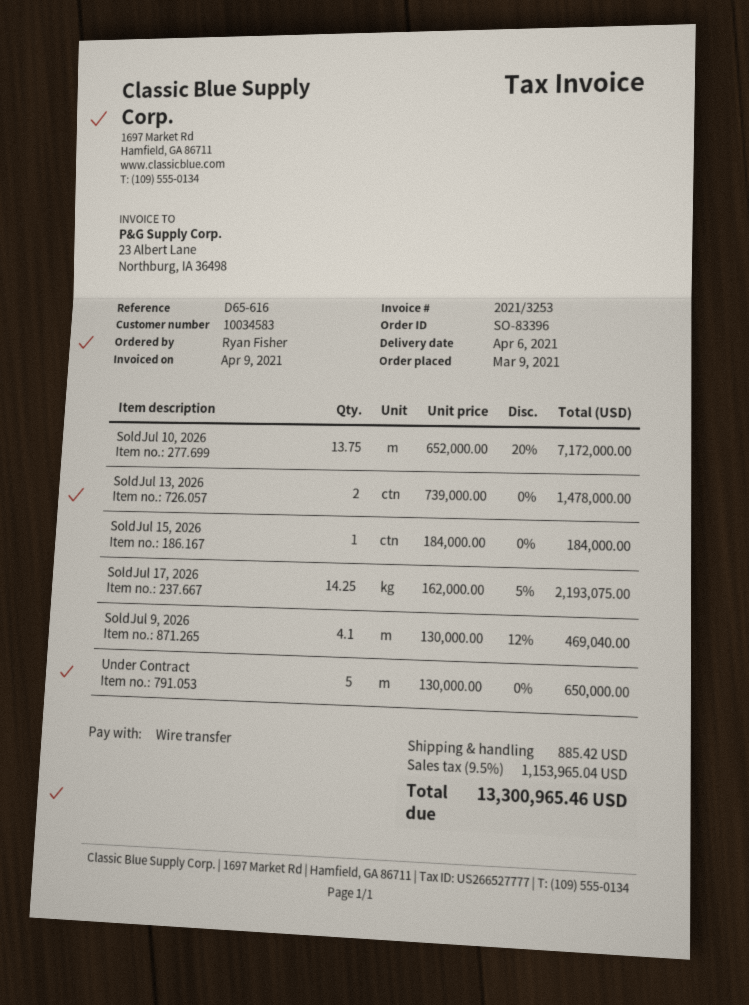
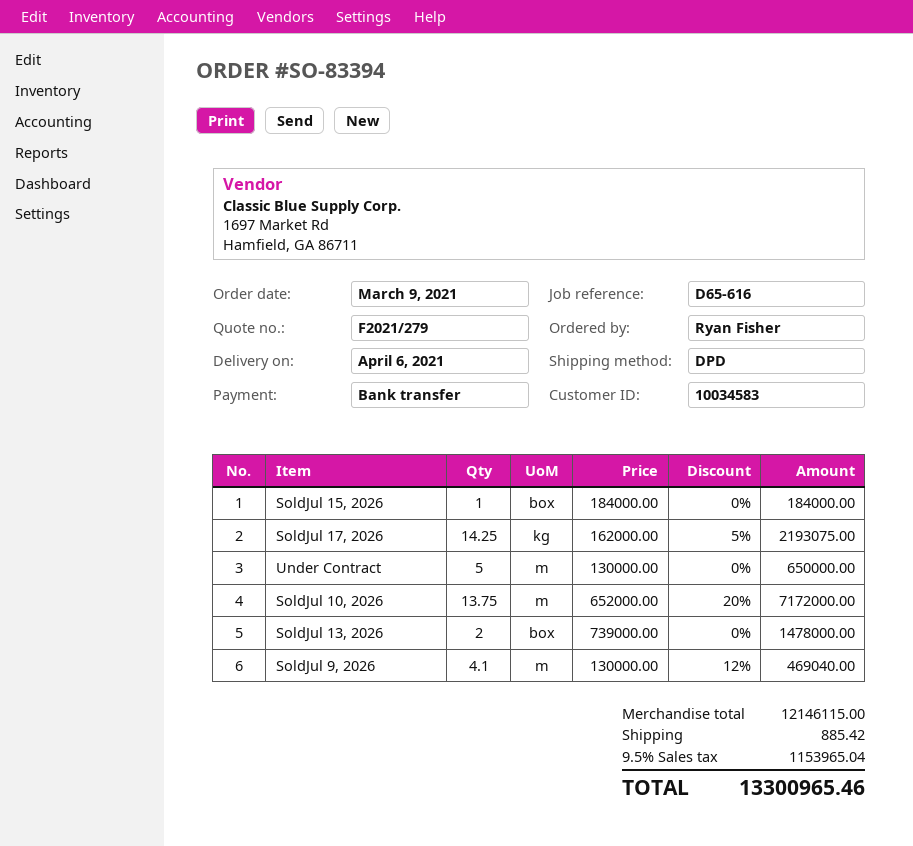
order number: SO-83396 -> SO-83394

